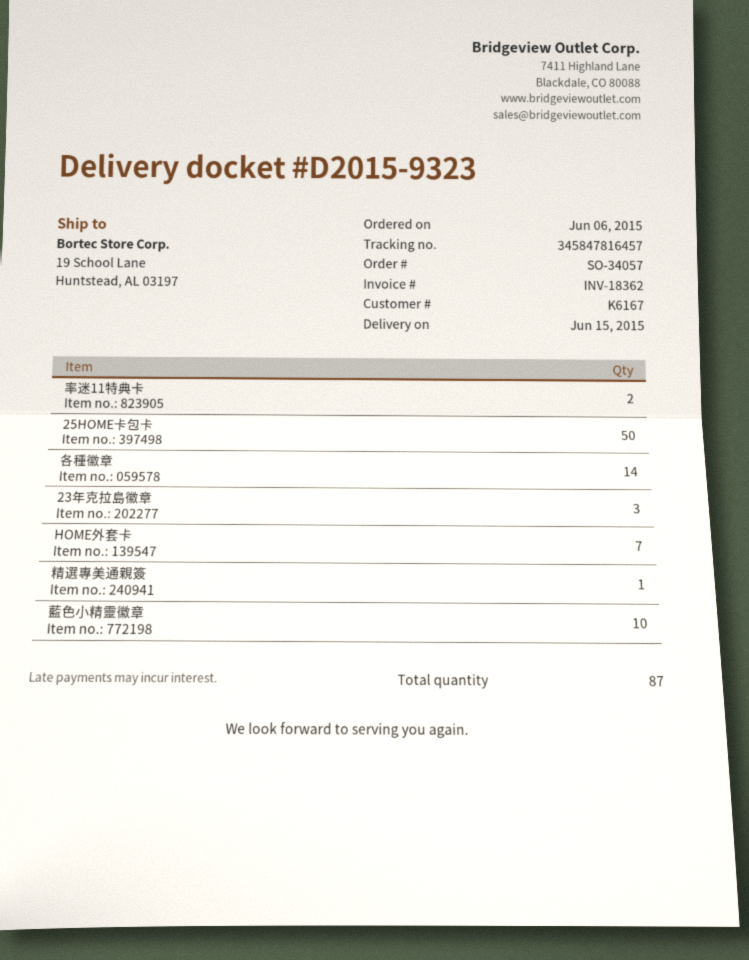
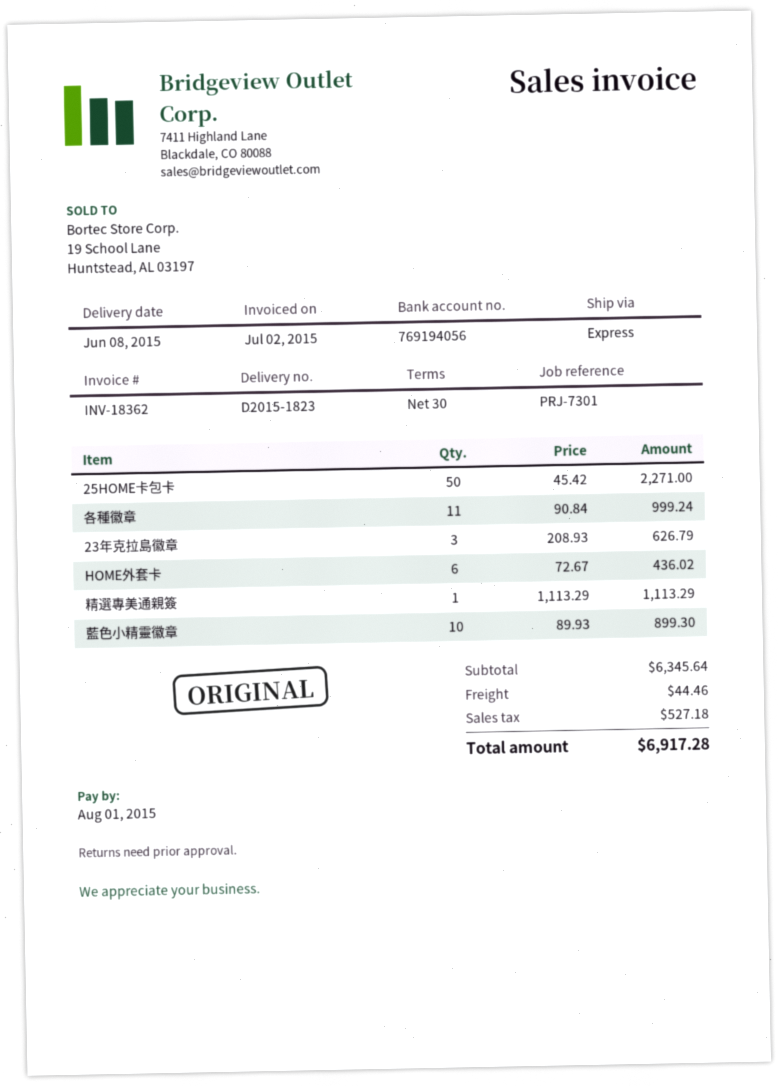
delivery note number: D2015-9323 -> D2015-1823
delivery date: 2015-06-15 -> 2015-06-08
率迷11特典卡: 2 -> none
各種徽章: 14 -> 11
HOME外套卡: 7 -> 6

